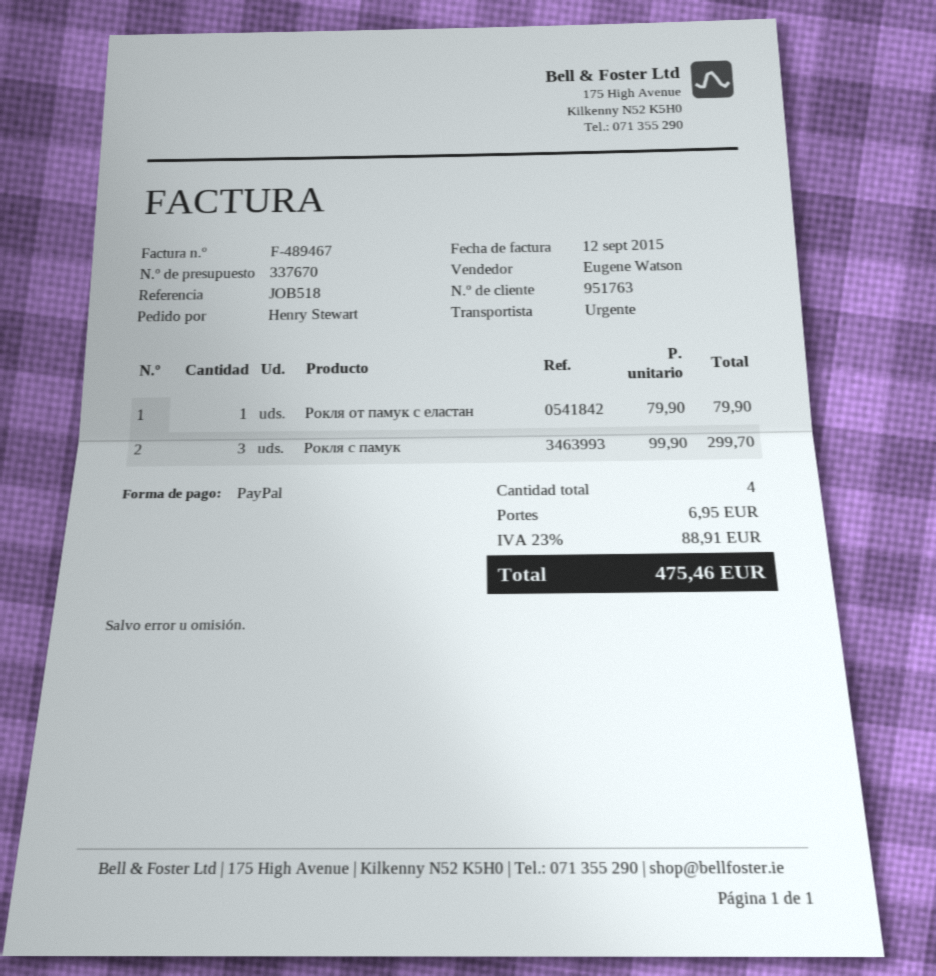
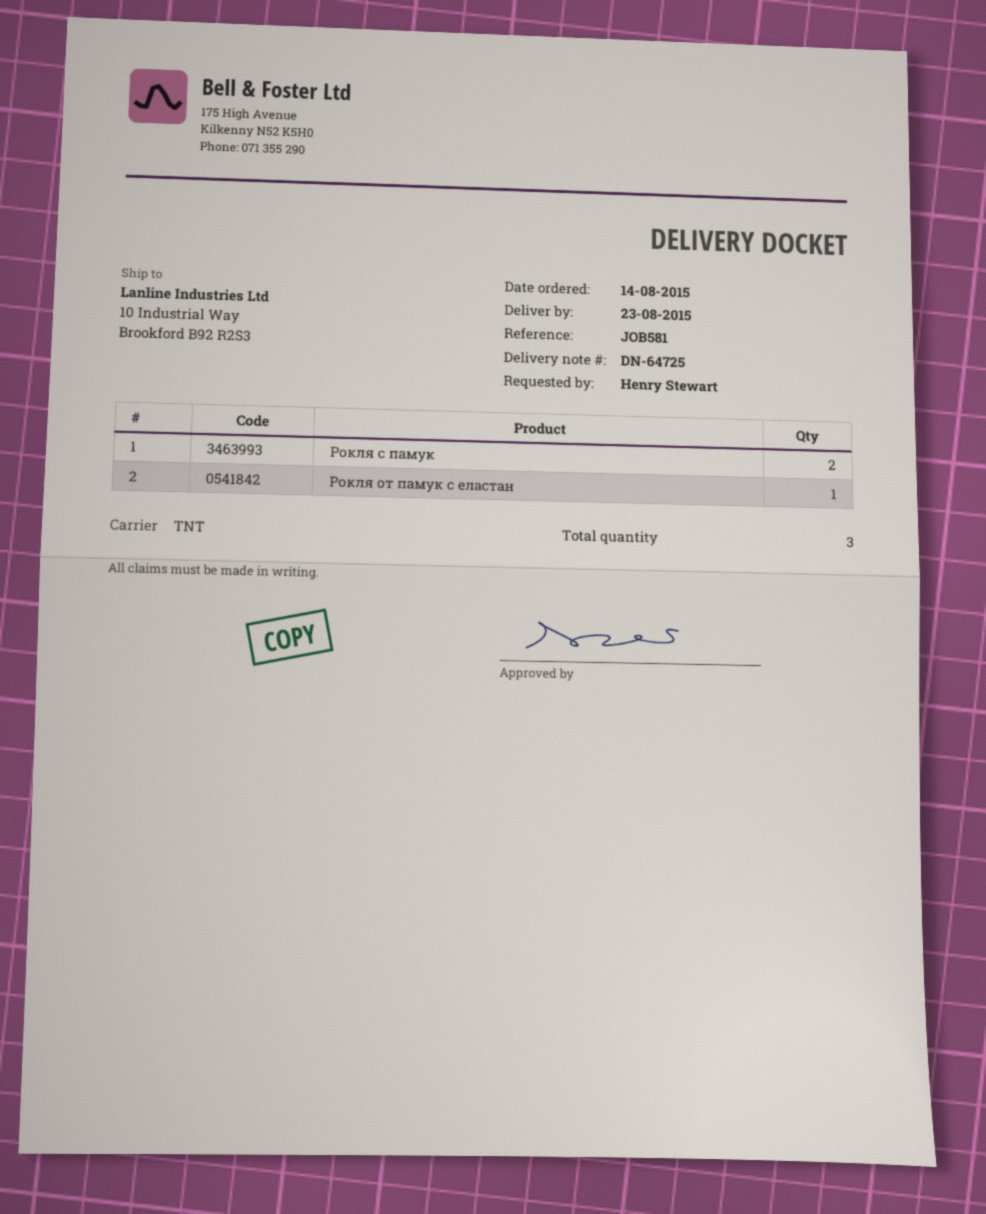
reference: JOB518 -> JOB581
shipping method: express -> TNT
Рокля с памук: 3 -> 2
total quantity: 4 -> 3

